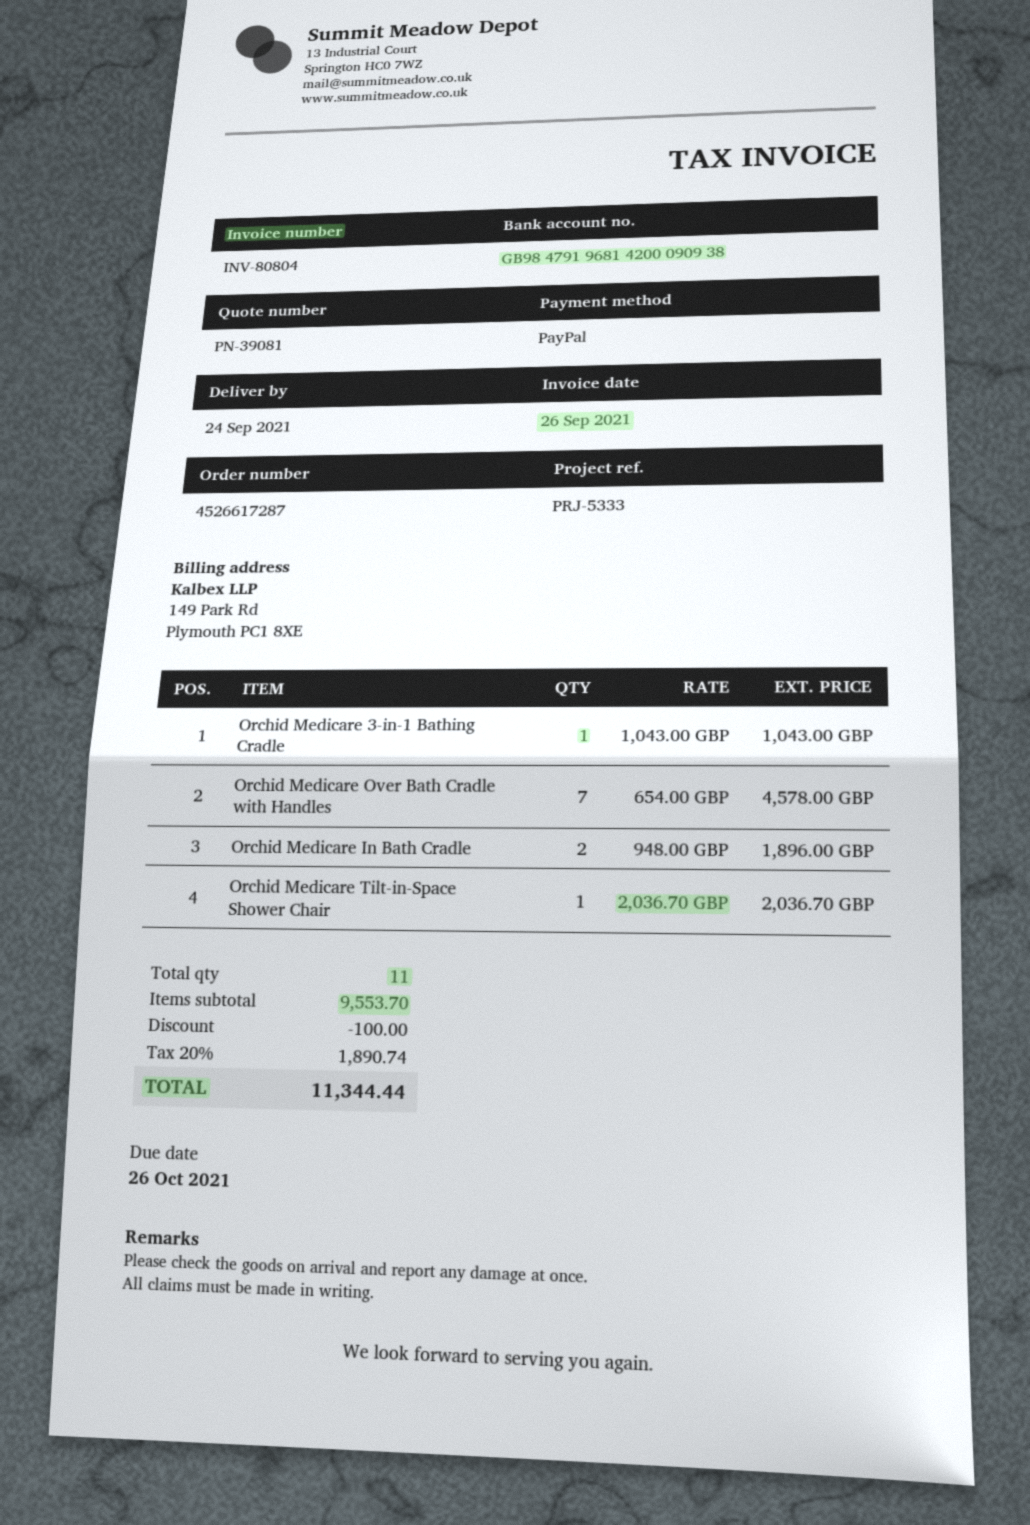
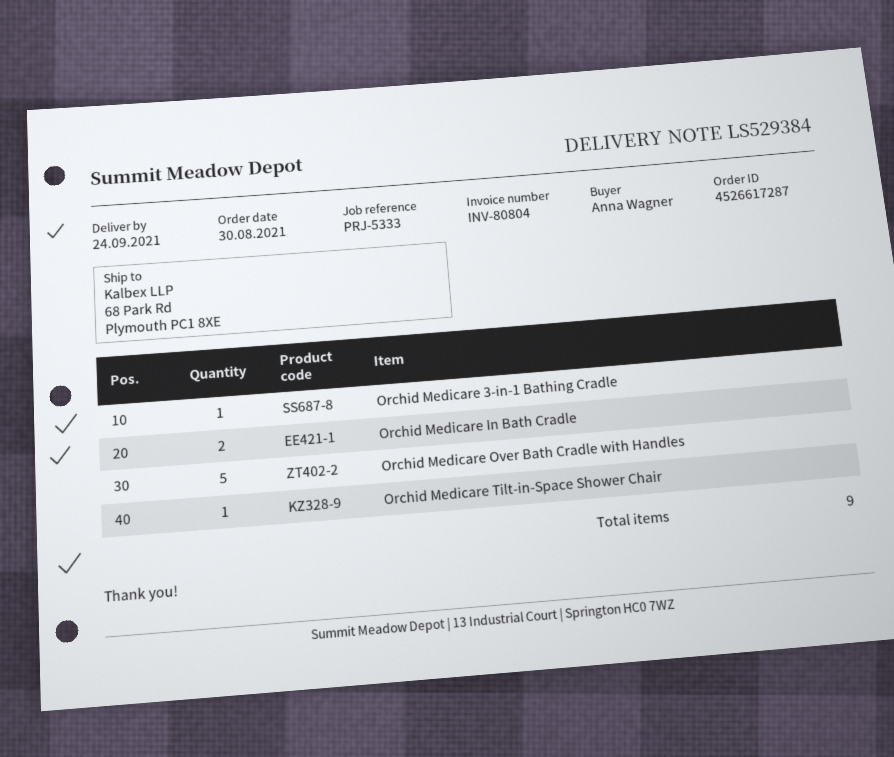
Orchid Medicare Over Bath Cradle with Handles: 7 -> 5
total quantity: 11 -> 9

